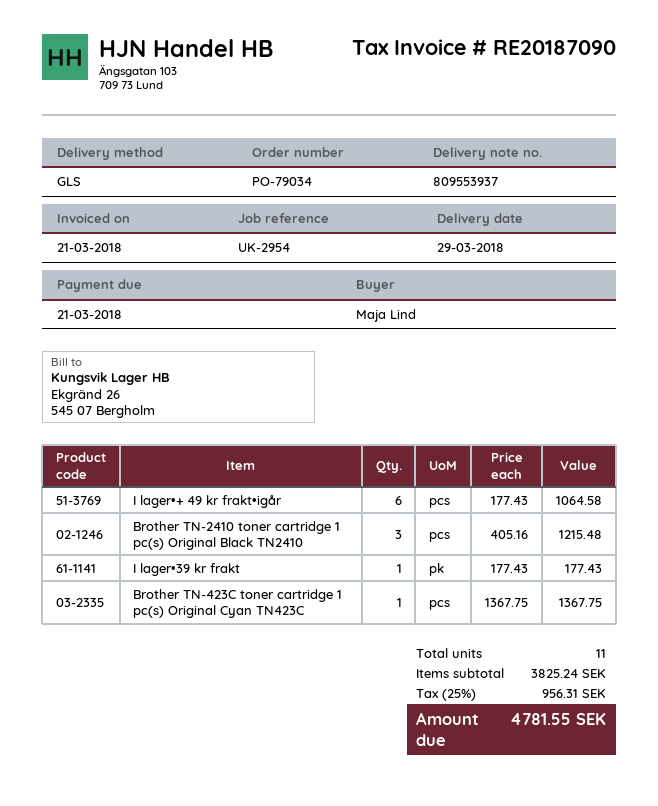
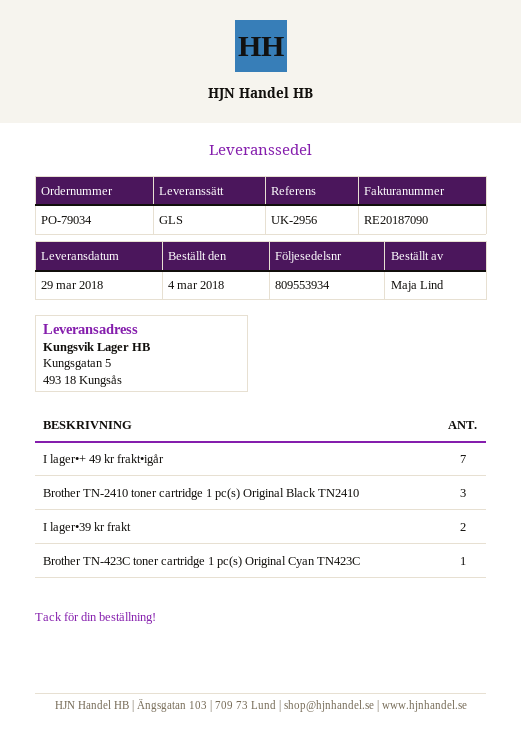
delivery note number: 809553937 -> 809553934
reference: UK-2954 -> UK-2956
I lager•+ 49 kr frakt•igår: 6 -> 7
I lager•39 kr frakt: 1 -> 2

